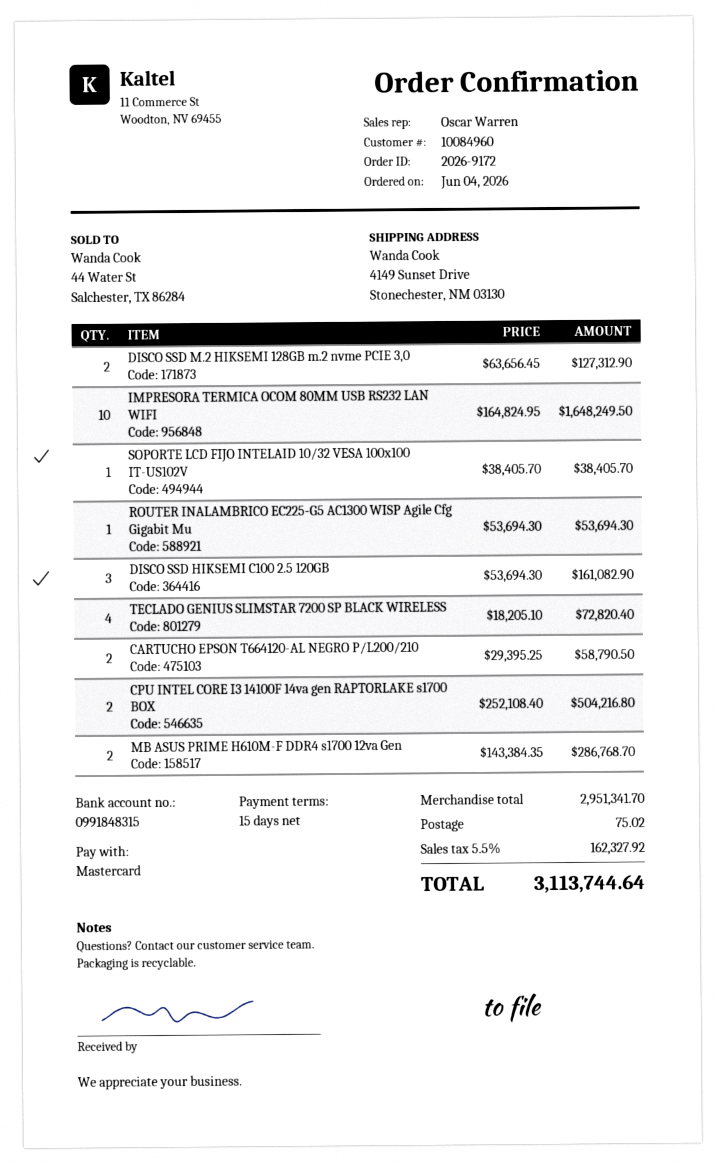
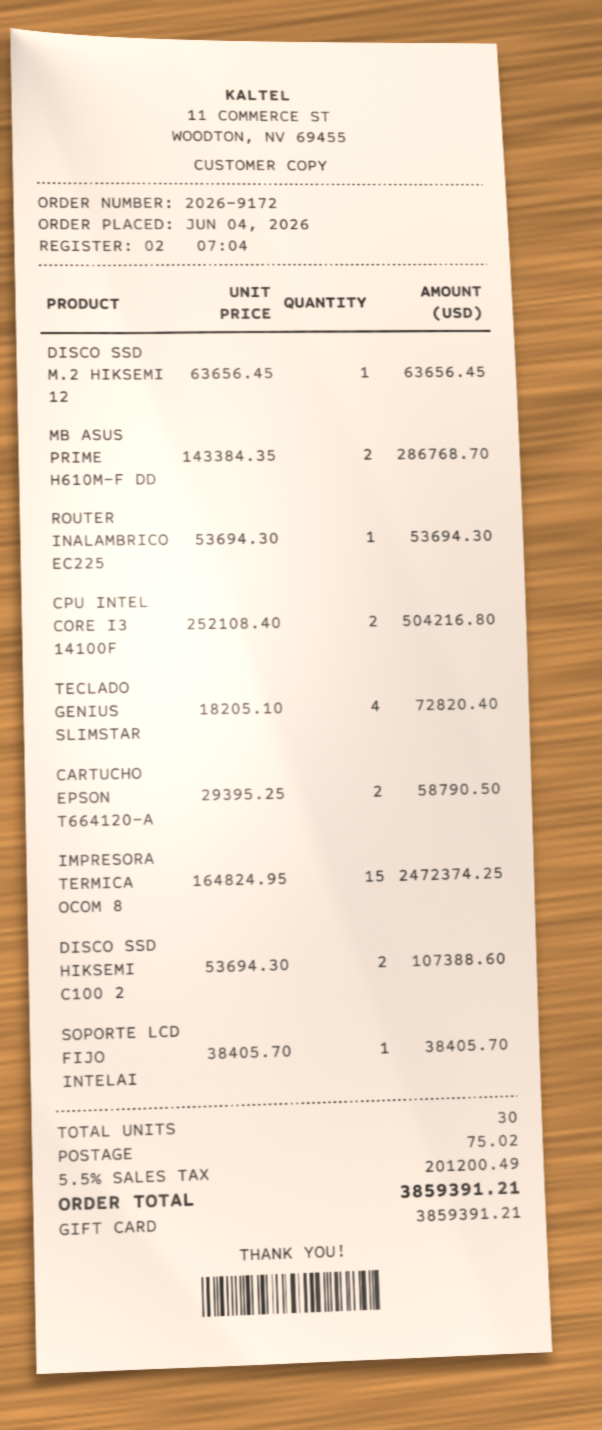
payment method: Mastercard -> gift card
DISCO SSD M.2 HIKSEMI 128GB m.2 nvme PCIE 3,0: 2 x 63656.45 = 127312.90 -> 1 x 63656.45 = 63656.45
IMPRESORA TERMICA OCOM 80MM USB RS232 LAN WIFI: 10 x 164824.95 = 1648249.50 -> 15 x 164824.95 = 2472374.25
DISCO SSD HIKSEMI C100 2.5 120GB: 3 x 53694.30 = 161082.90 -> 2 x 53694.30 = 107388.60
tax: 5.5% = 162327.92 -> 5.5% = 201200.49
total: 3113744.64 -> 3859391.21

